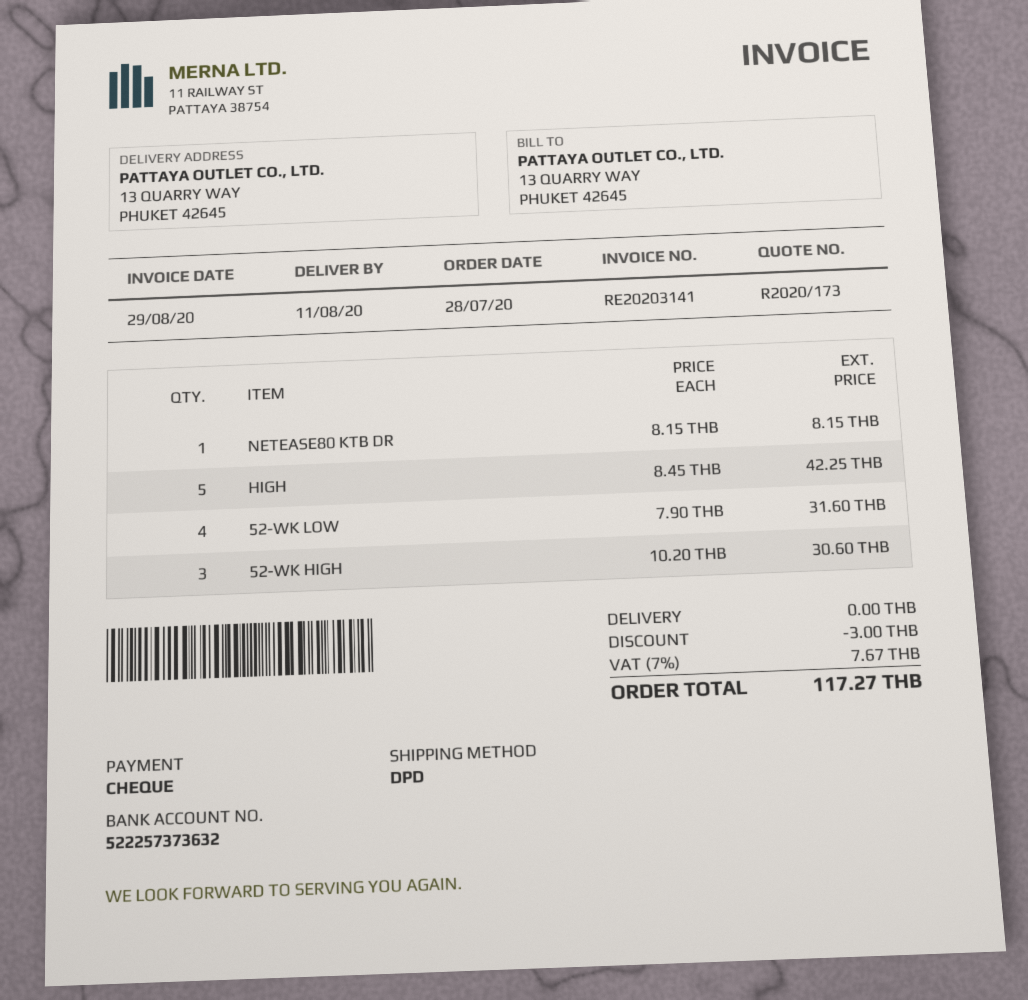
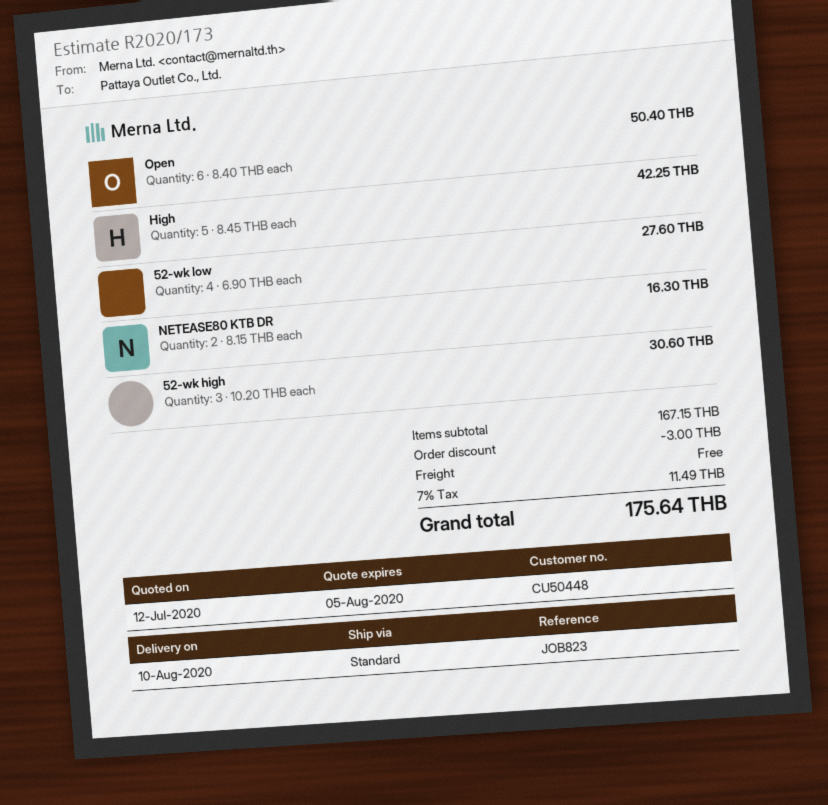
delivery date: 2020-08-11 -> 2020-08-10
shipping method: DPD -> standard
NETEASE80 KTB DR: 1 x 8.15 = 8.15 -> 2 x 8.15 = 16.30
52-WK LOW: 4 x 7.90 = 31.60 -> 4 x 6.90 = 27.60
Open: none -> 6 x 8.40 = 50.40
tax: 7% = 7.67 -> 7% = 11.49
total: 117.27 -> 175.64

